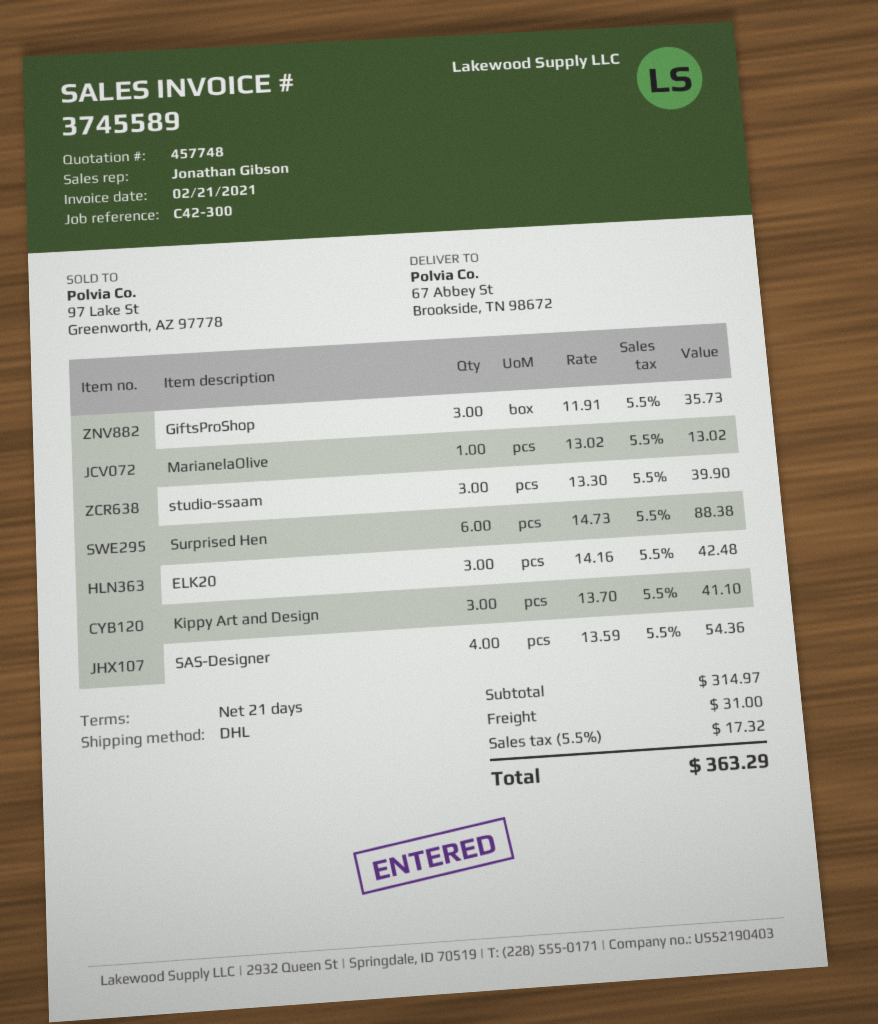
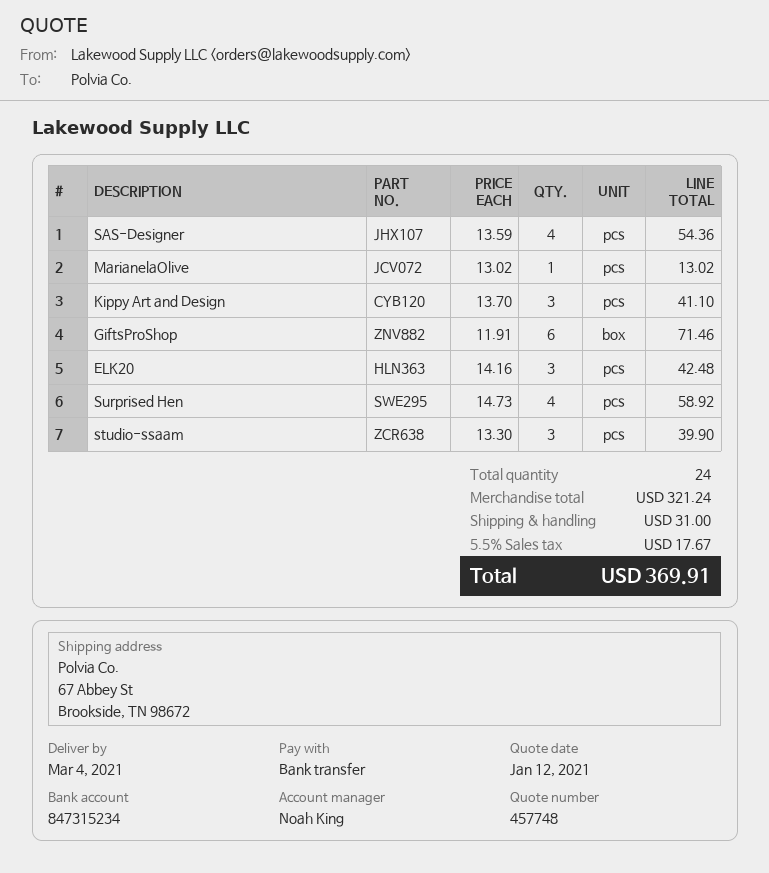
sales rep: Jonathan Gibson -> Noah King
GiftsProShop: 3 x 11.91 = 35.73 -> 6 x 11.91 = 71.46
Surprised Hen: 6 x 14.73 = 88.38 -> 4 x 14.73 = 58.92
subtotal: 314.97 -> 321.24
tax: 5.5% = 17.32 -> 5.5% = 17.67
total: 363.29 -> 369.91

